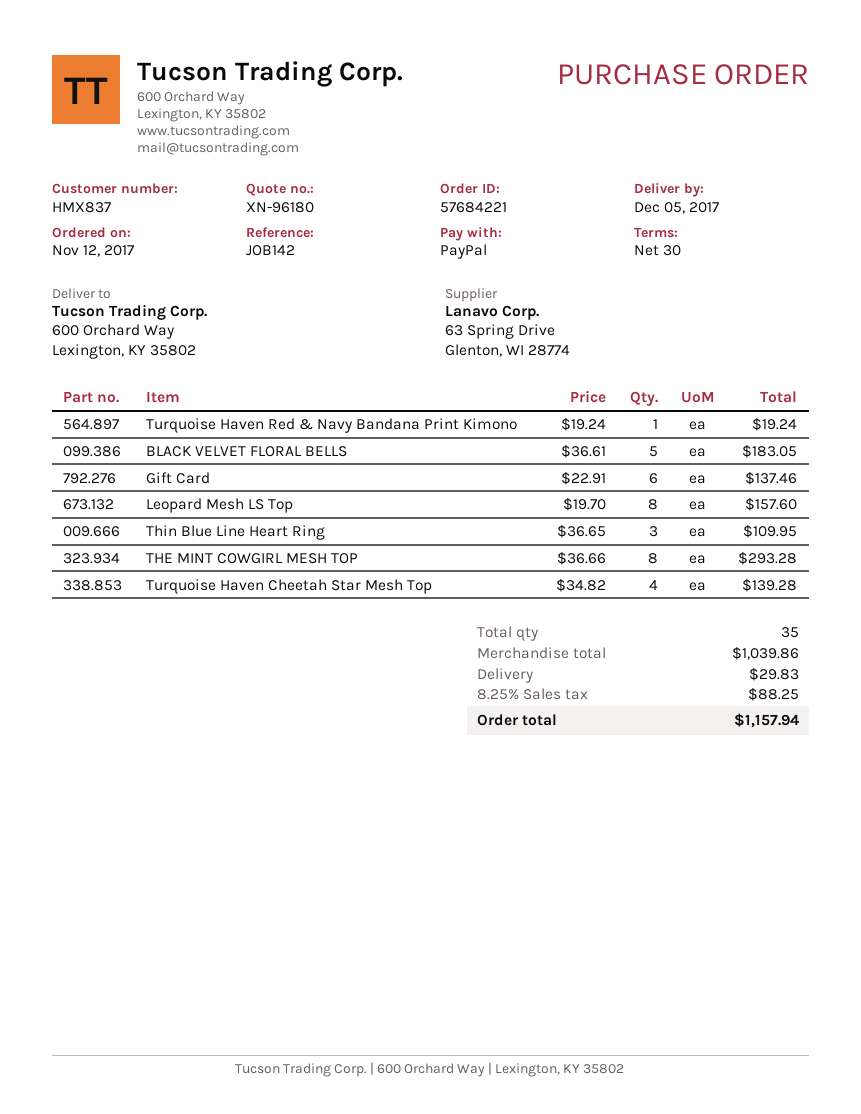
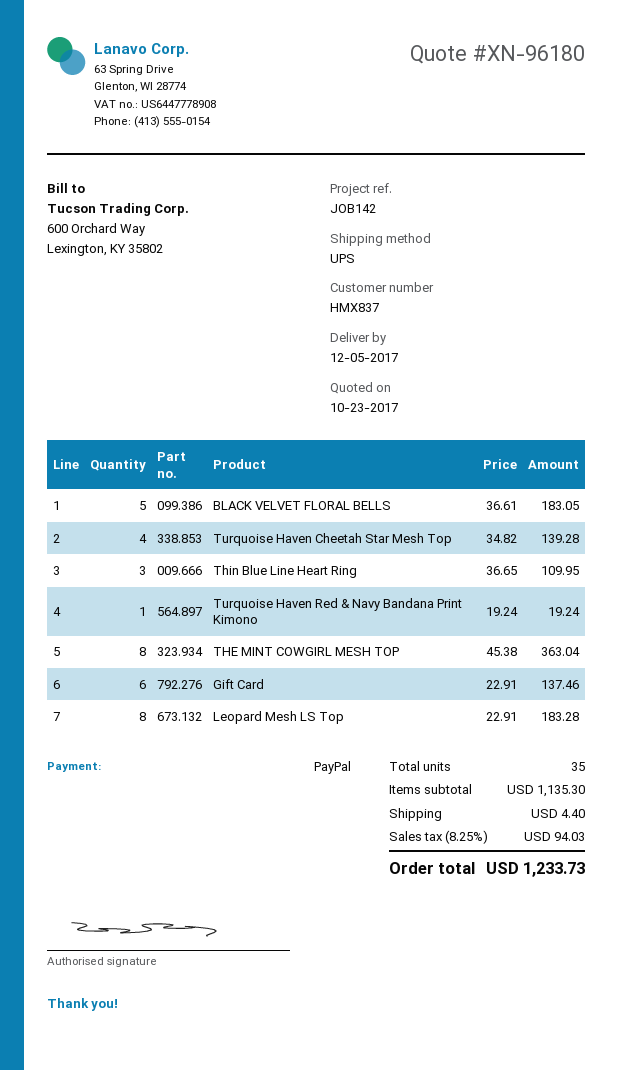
Leopard Mesh LS Top: 8 x 19.70 = 157.60 -> 8 x 22.91 = 183.28
THE MINT COWGIRL MESH TOP: 8 x 36.66 = 293.28 -> 8 x 45.38 = 363.04
subtotal: 1039.86 -> 1135.30
shipping: 29.83 -> 4.40
tax: 8.25% = 88.25 -> 8.25% = 94.03
total: 1157.94 -> 1233.73

